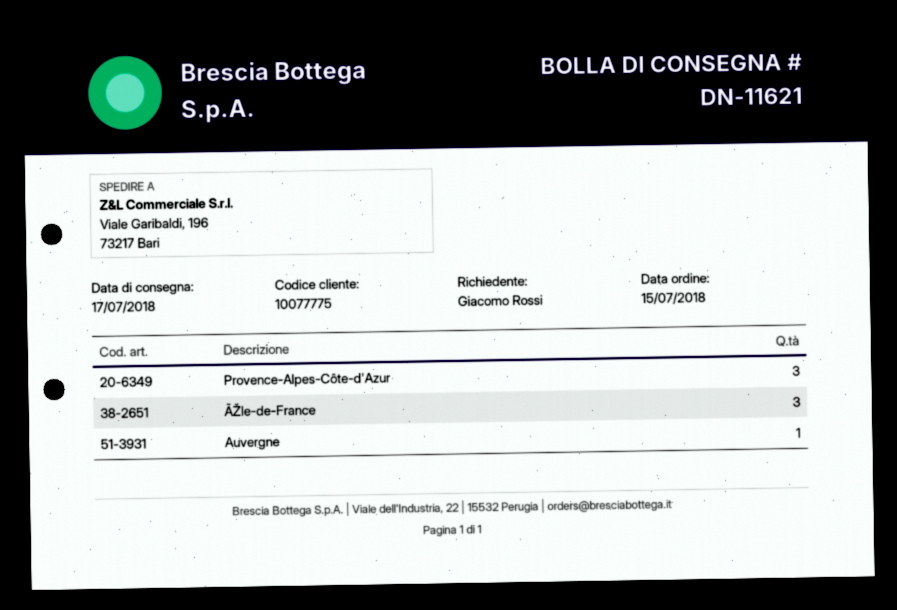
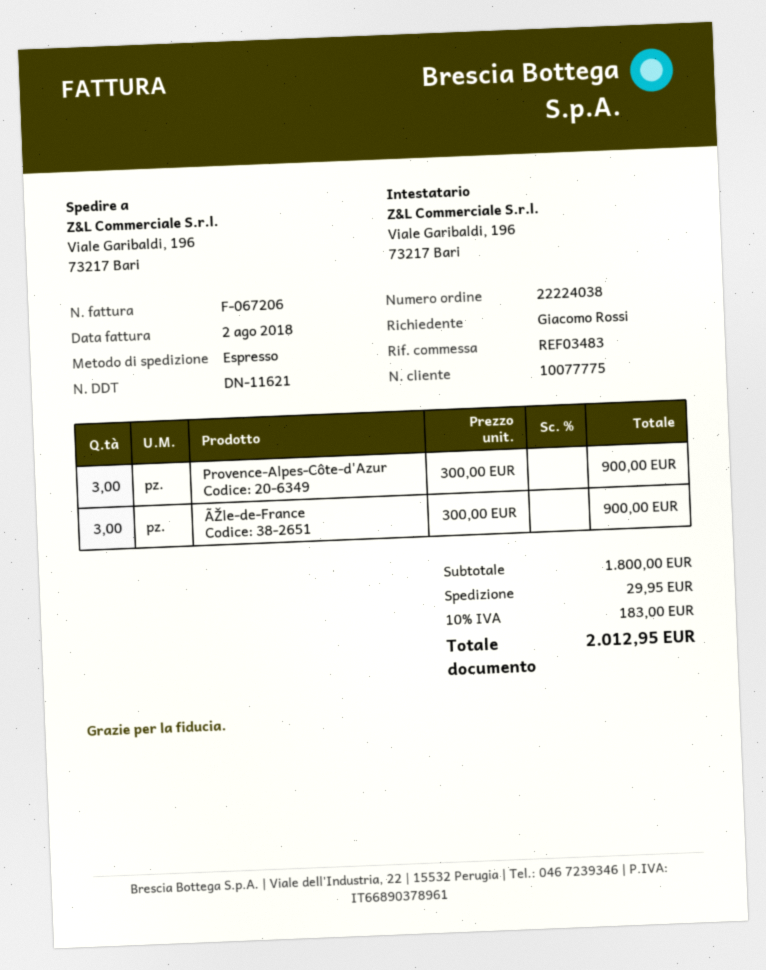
Auvergne: 1 -> none

